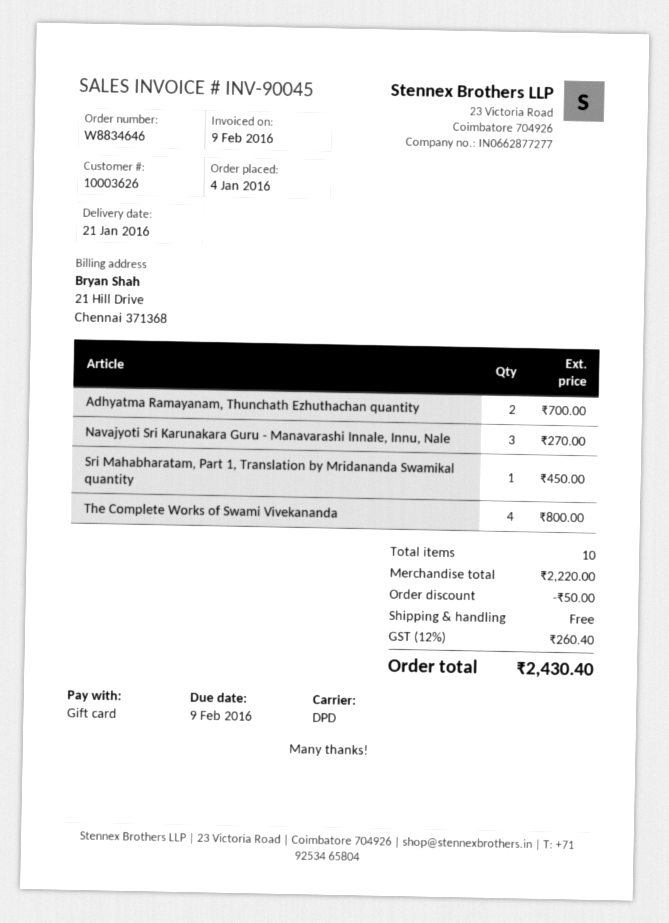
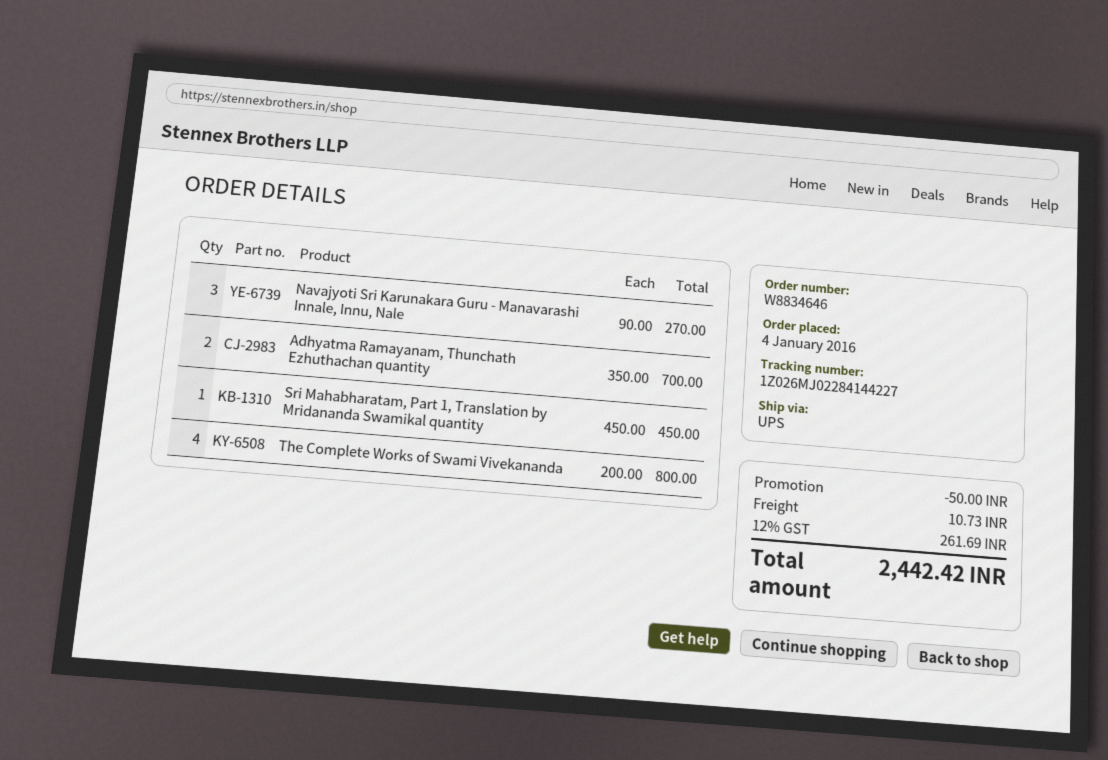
shipping method: DPD -> UPS
shipping: 0.00 -> 10.73
tax: 12% = 260.40 -> 12% = 261.69
total: 2430.40 -> 2442.42

